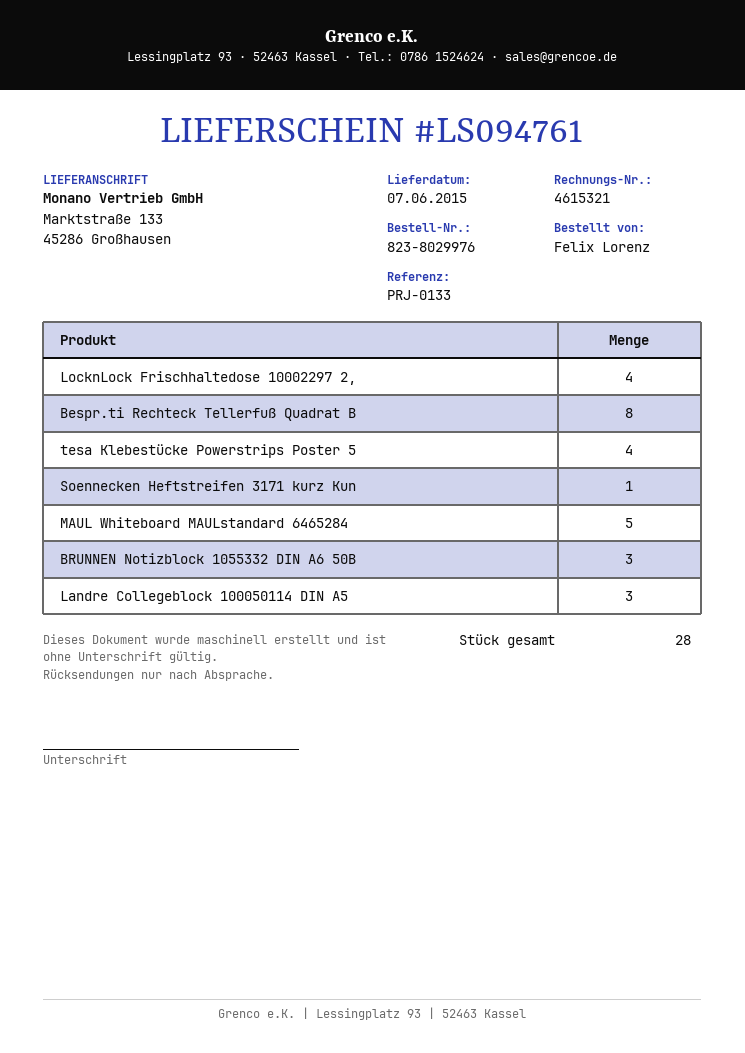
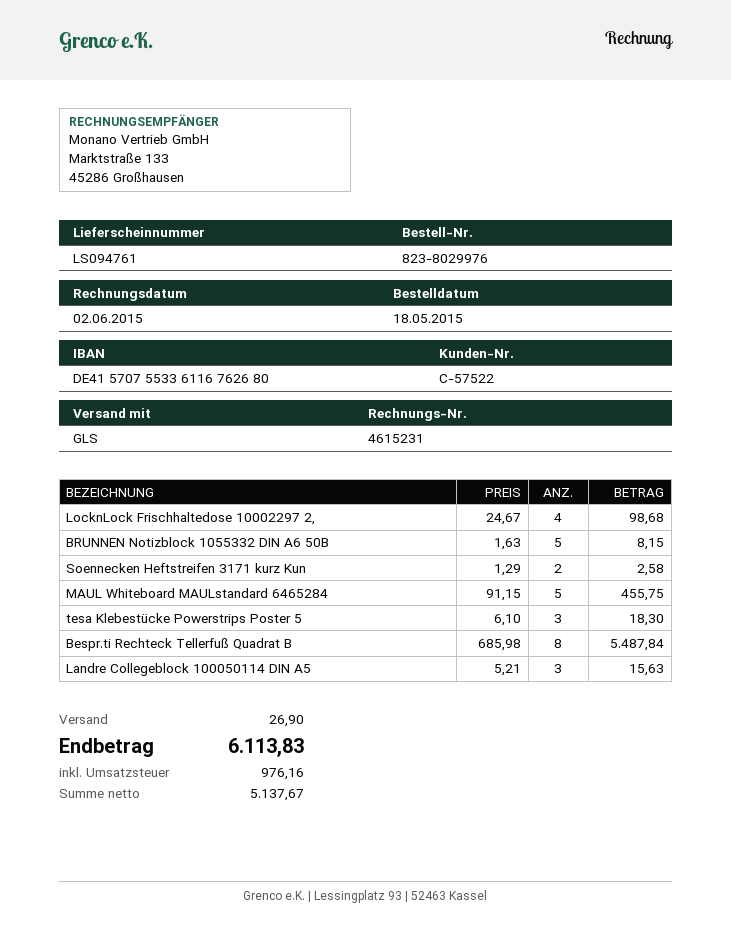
invoice number: 4615321 -> 4615231
tesa Klebestücke Powerstrips Poster 5: 4 -> 3
Soennecken Heftstreifen 3171 kurz Kun: 1 -> 2
BRUNNEN Notizblock 1055332 DIN A6 50B: 3 -> 5

